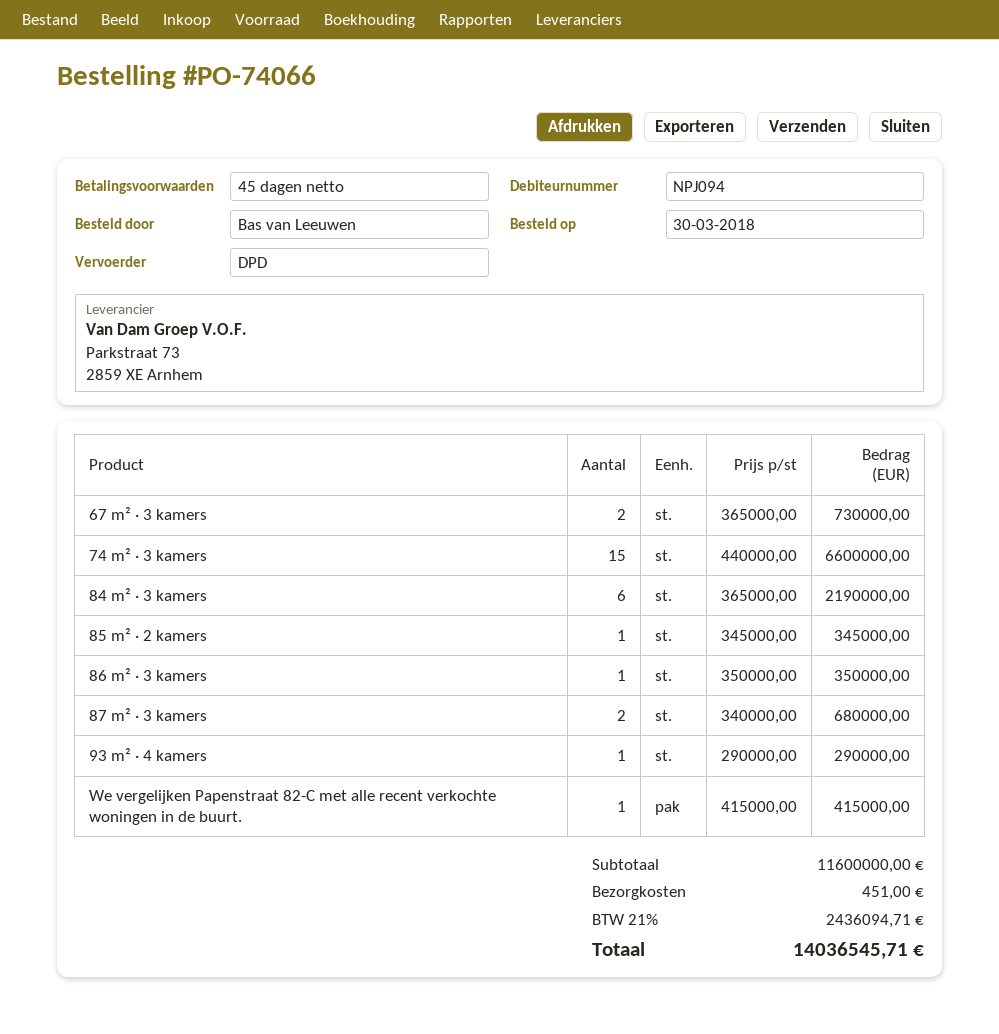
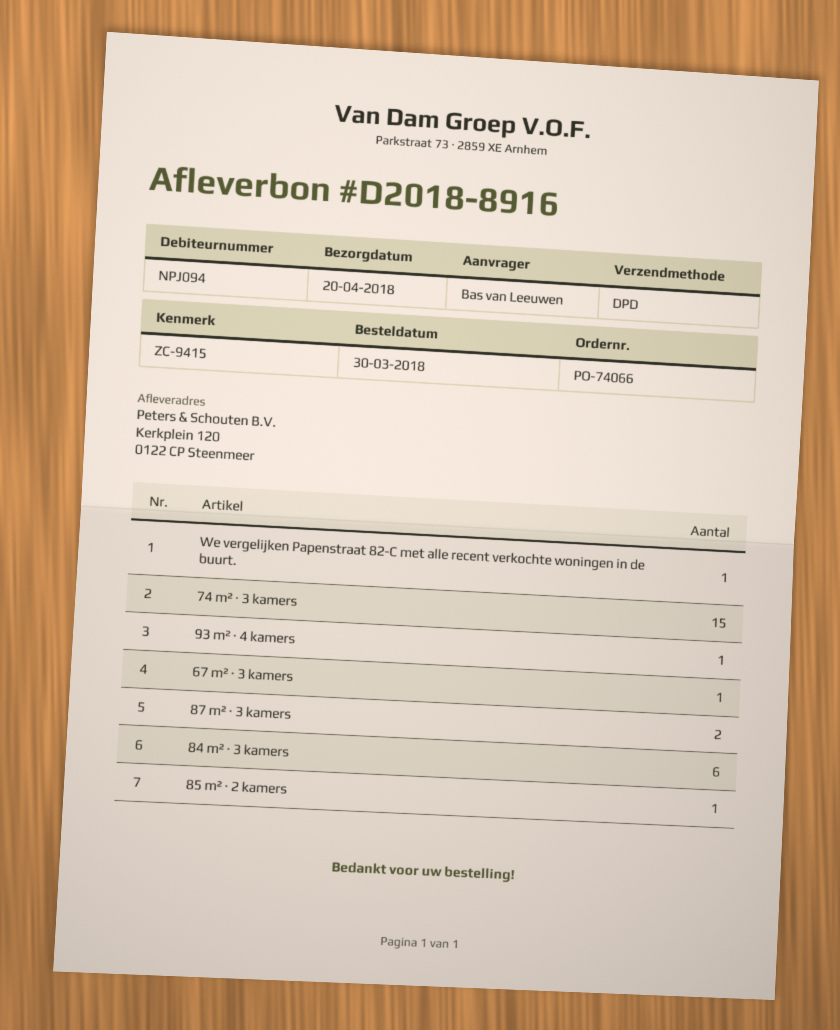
67 m² · 3 kamers: 2 -> 1
86 m² · 3 kamers: 1 -> none

